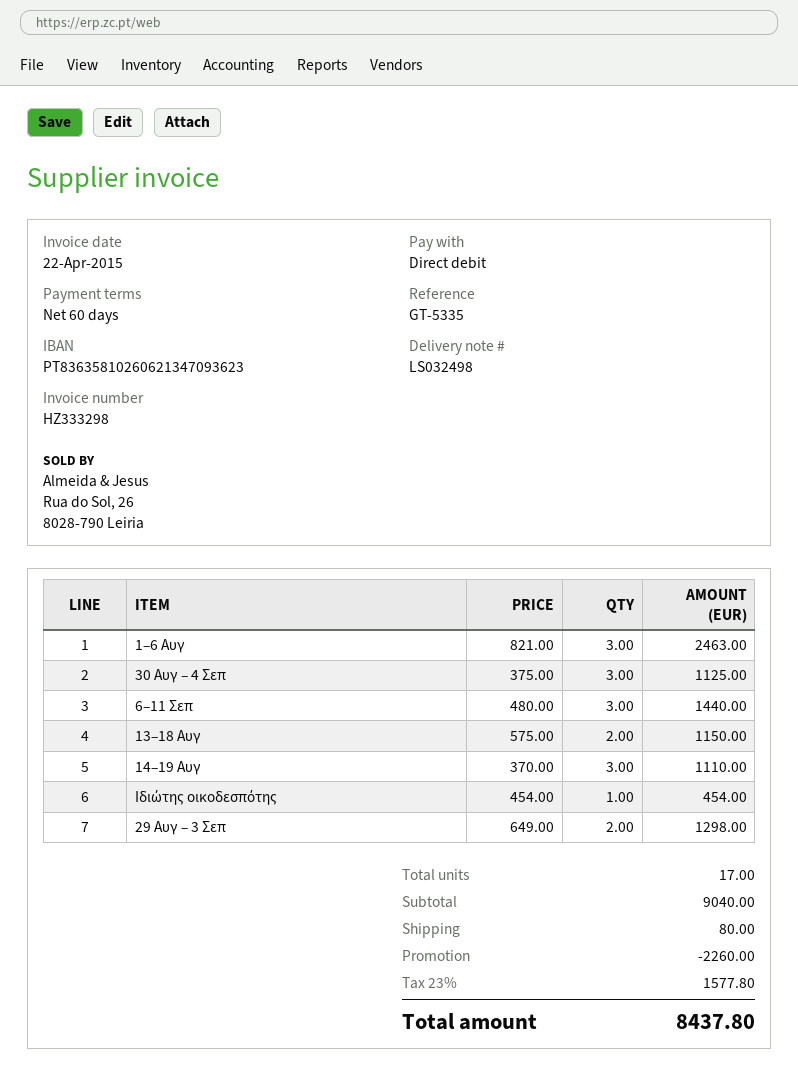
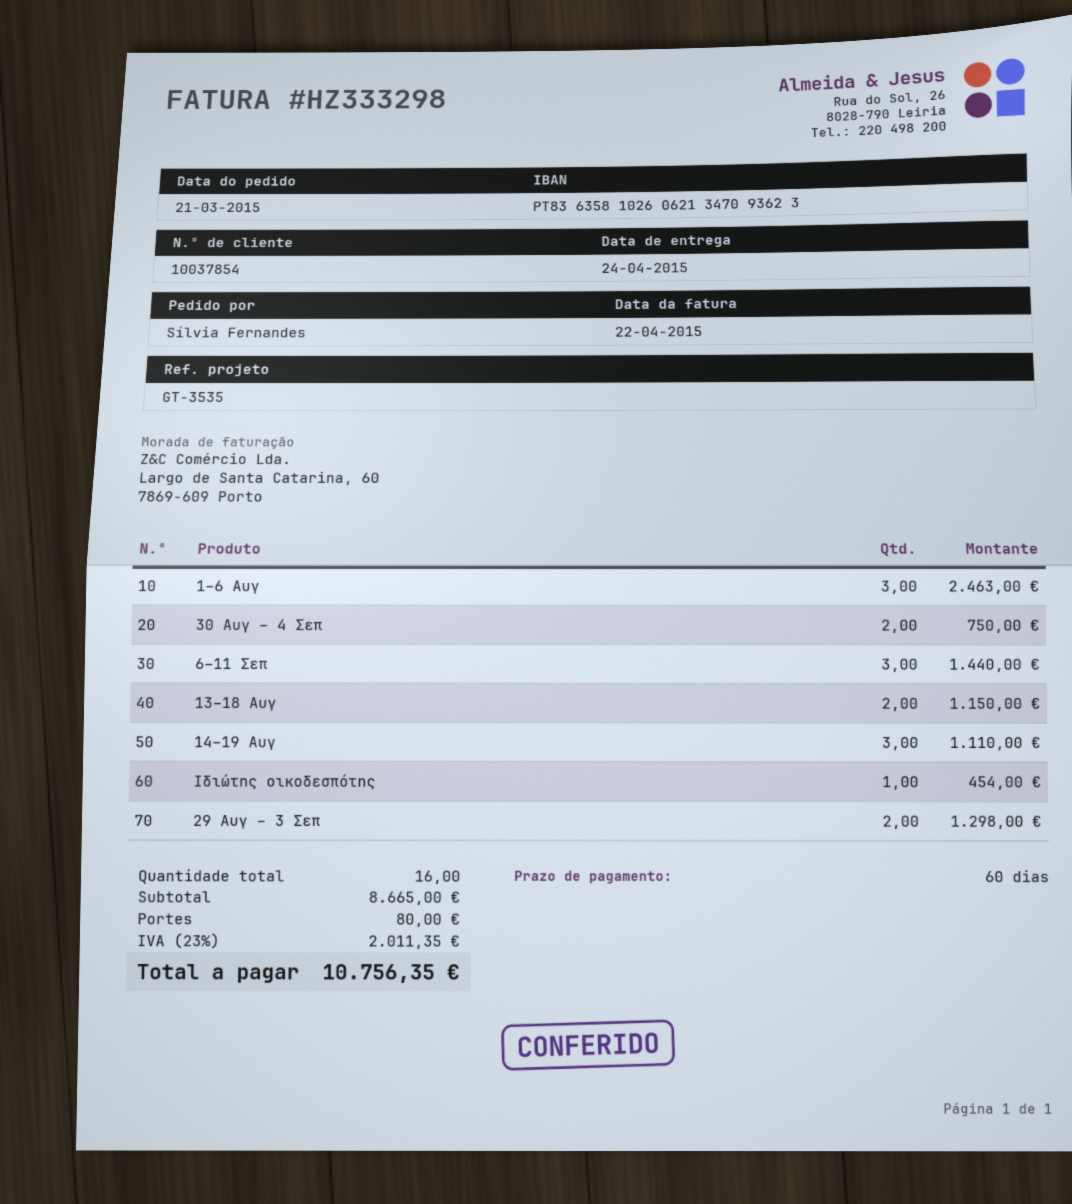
reference: GT-5335 -> GT-3535
30 Αυγ – 4 Σεπ: 3 for 1125.00 -> 2 for 750.00
total quantity: 17 -> 16
subtotal: 9040.00 -> 8665.00
discount: 2260.00 -> none
tax: 23% = 1577.80 -> 23% = 2011.35
total: 8437.80 -> 10756.35

